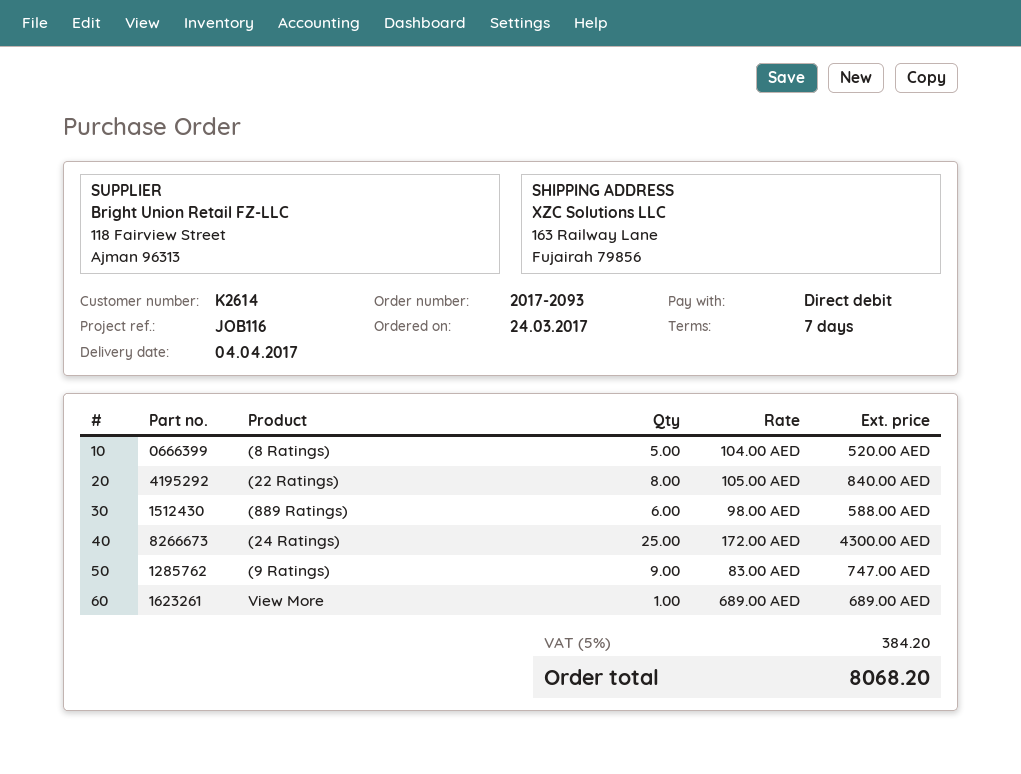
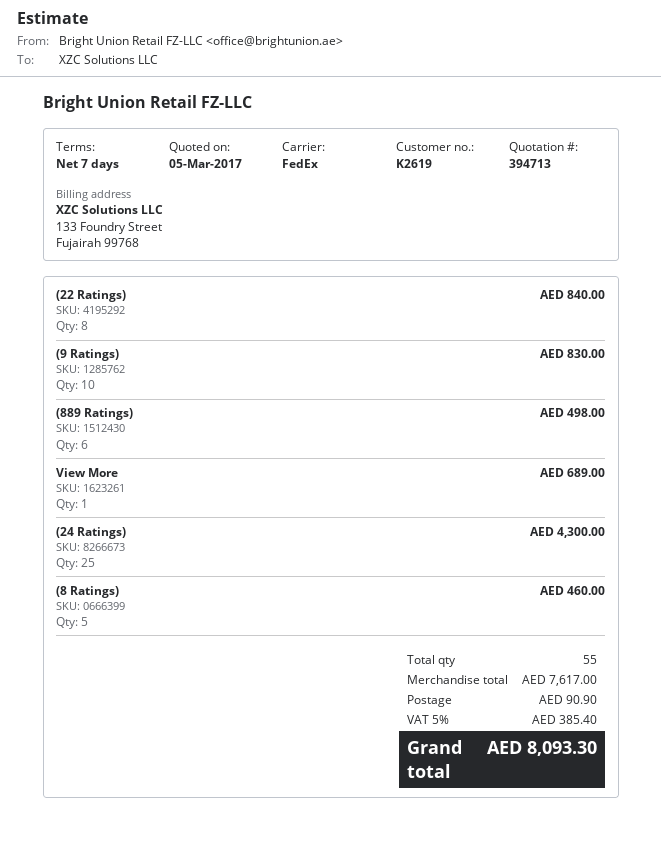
customer number: K2614 -> K2619
(8 Ratings): 5 for 520.00 -> 5 for 460.00
(889 Ratings): 6 for 588.00 -> 6 for 498.00
(9 Ratings): 9 for 747.00 -> 10 for 830.00
shipping: none -> 90.90
tax: 5% = 384.20 -> 5% = 385.40
total: 8068.20 -> 8093.30

